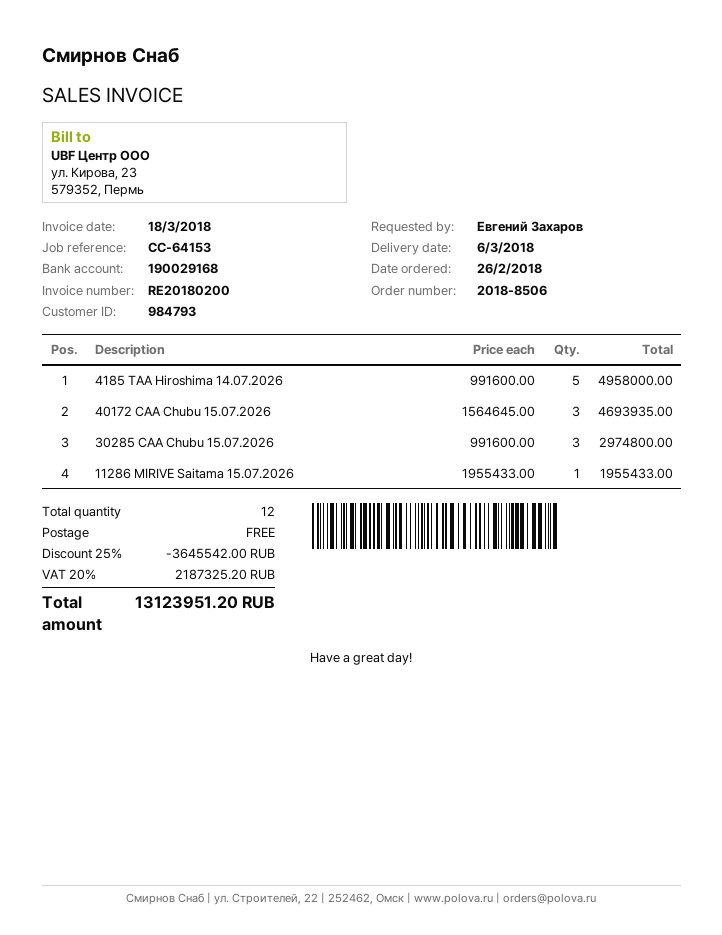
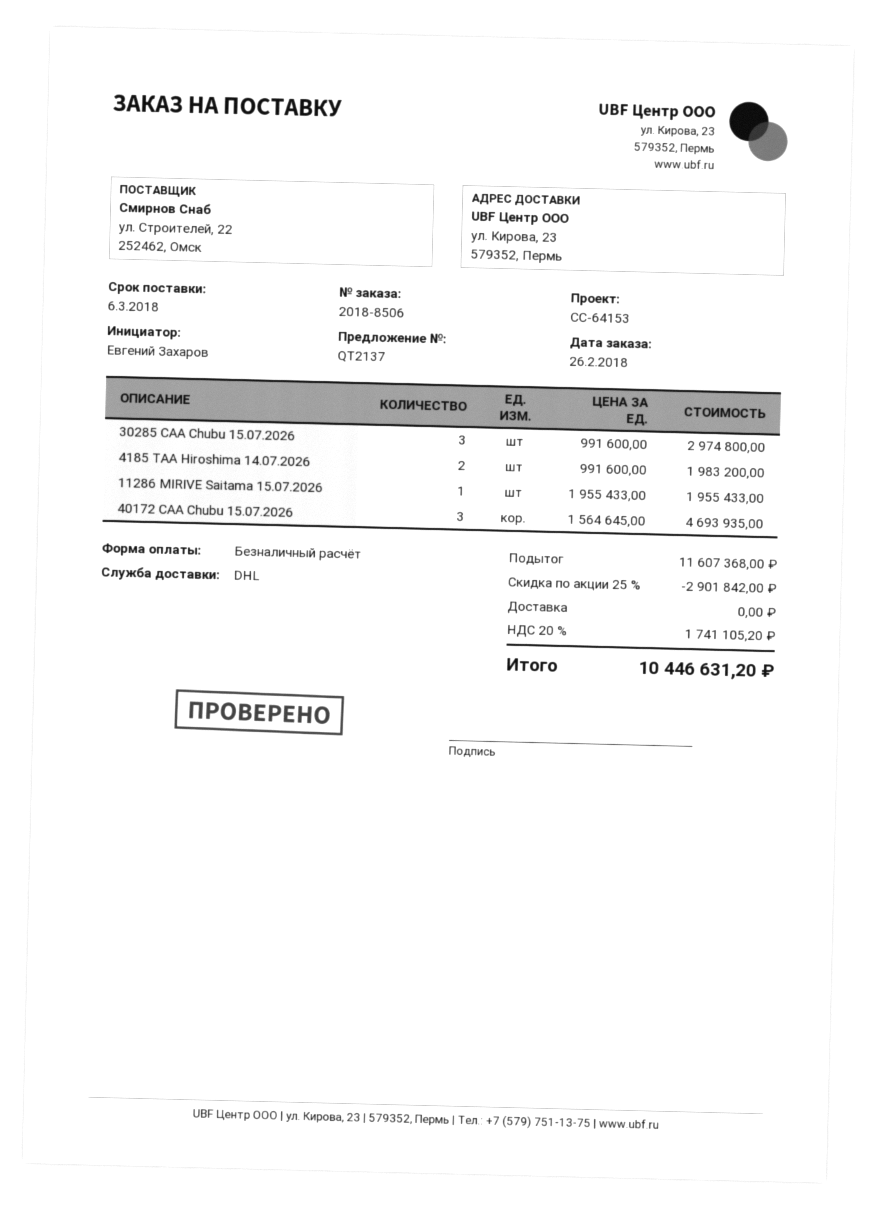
4185 TAA Hiroshima 14.07.2026: 5 x 991600.00 = 4958000.00 -> 2 x 991600.00 = 1983200.00
discount: 25% = 3645542.00 -> 25% = 2901842.00
tax: 20% = 2187325.20 -> 20% = 1741105.20
total: 13123951.20 -> 10446631.20

